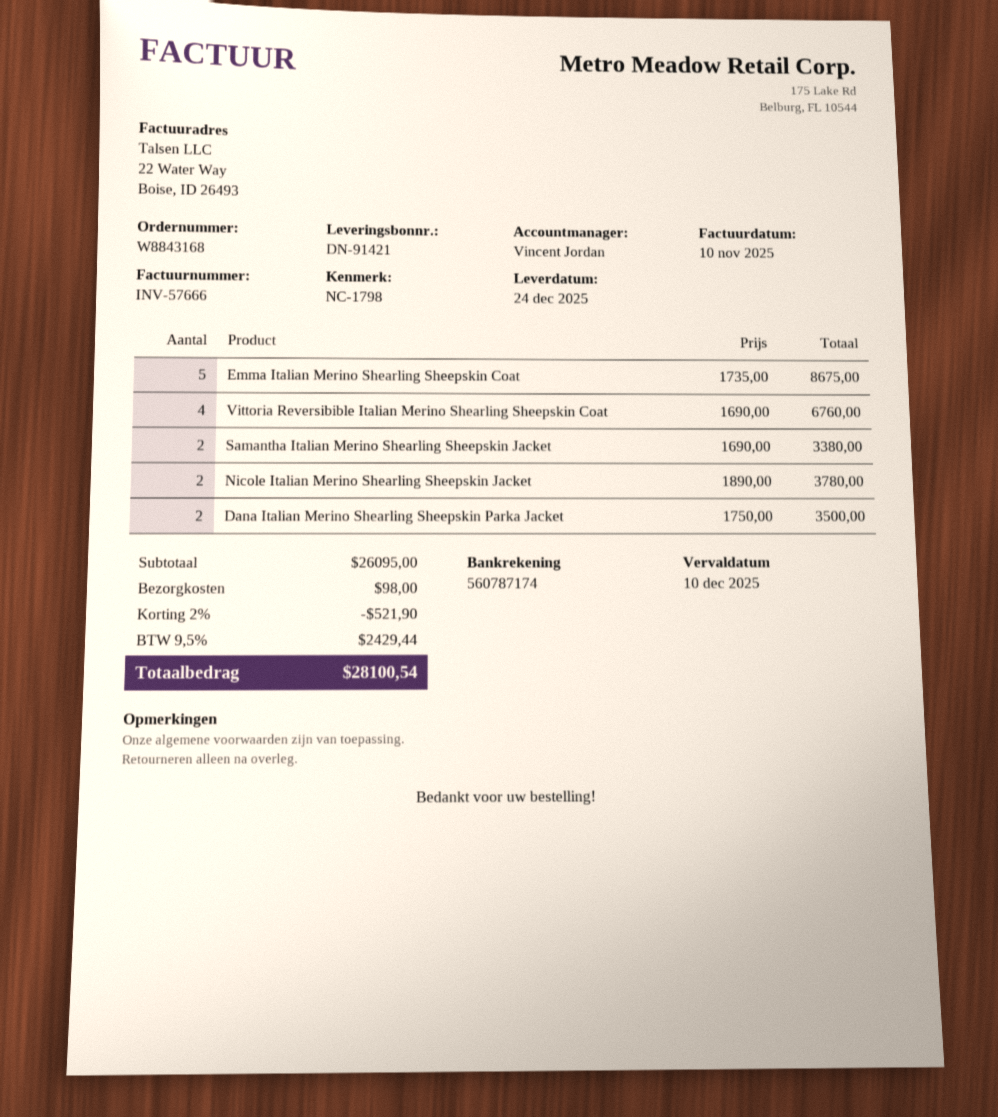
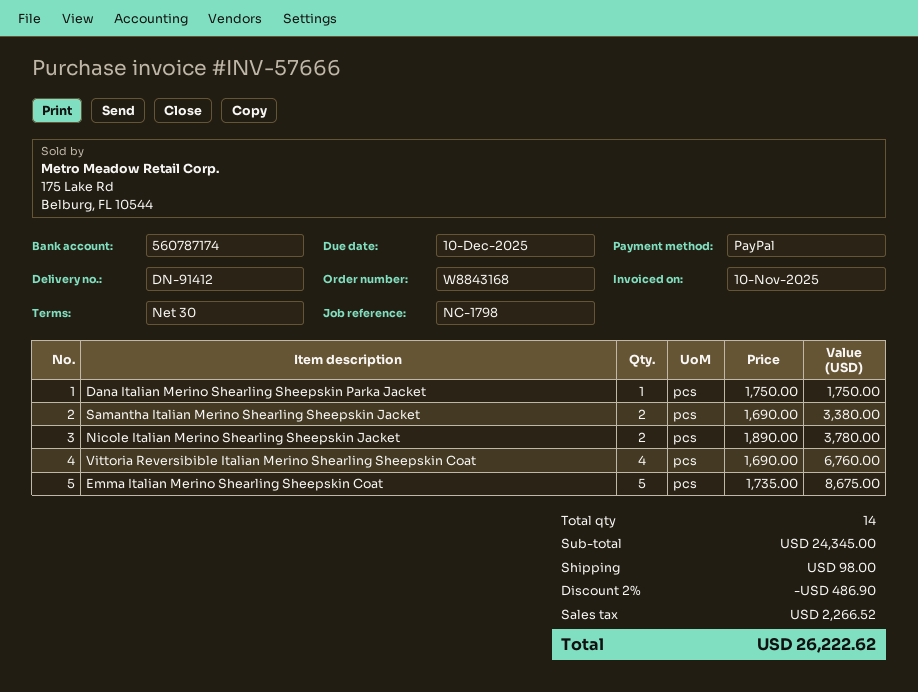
delivery note number: DN-91421 -> DN-91412
Dana Italian Merino Shearling Sheepskin Parka Jacket: 2 x 1750.00 = 3500.00 -> 1 x 1750.00 = 1750.00
subtotal: 26095.00 -> 24345.00
discount: 2% = 521.90 -> 2% = 486.90
tax: 2429.44 -> 2266.52
total: 28100.54 -> 26222.62

